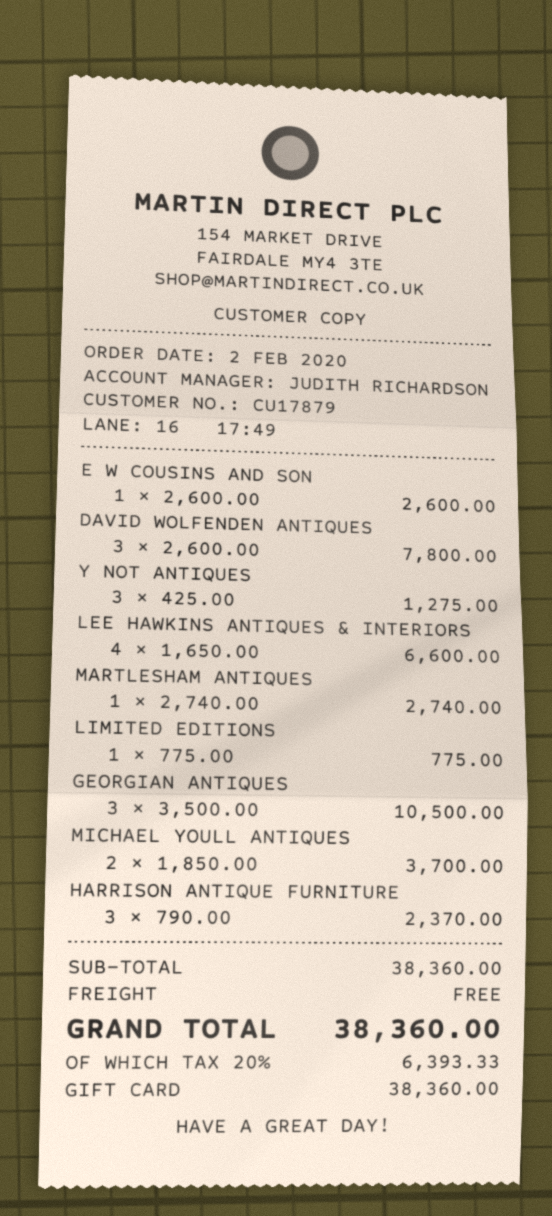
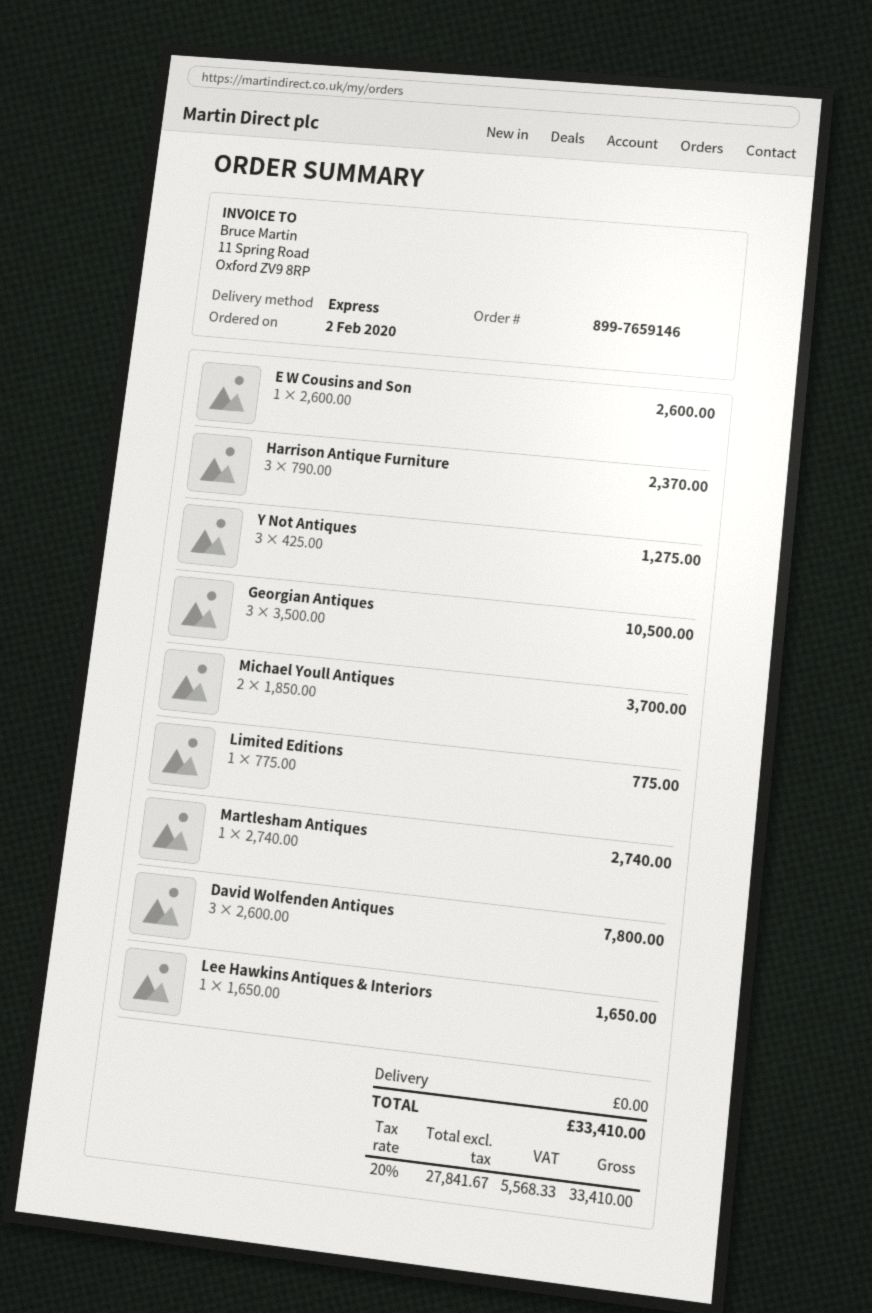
LEE HAWKINS ANTIQUES & INTERIORS: 4 x 1650.00 = 6600.00 -> 1 x 1650.00 = 1650.00
tax: 20% = 6393.33 -> 20% = 5568.33
total: 38360.00 -> 33410.00

